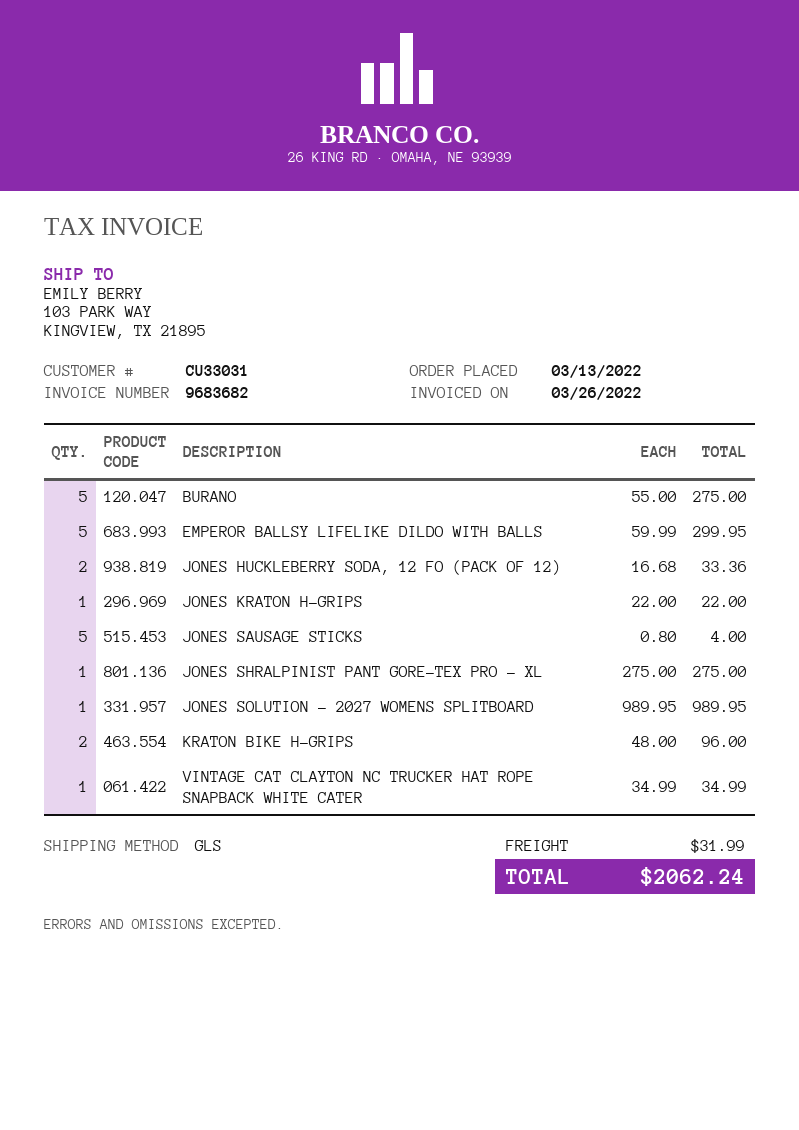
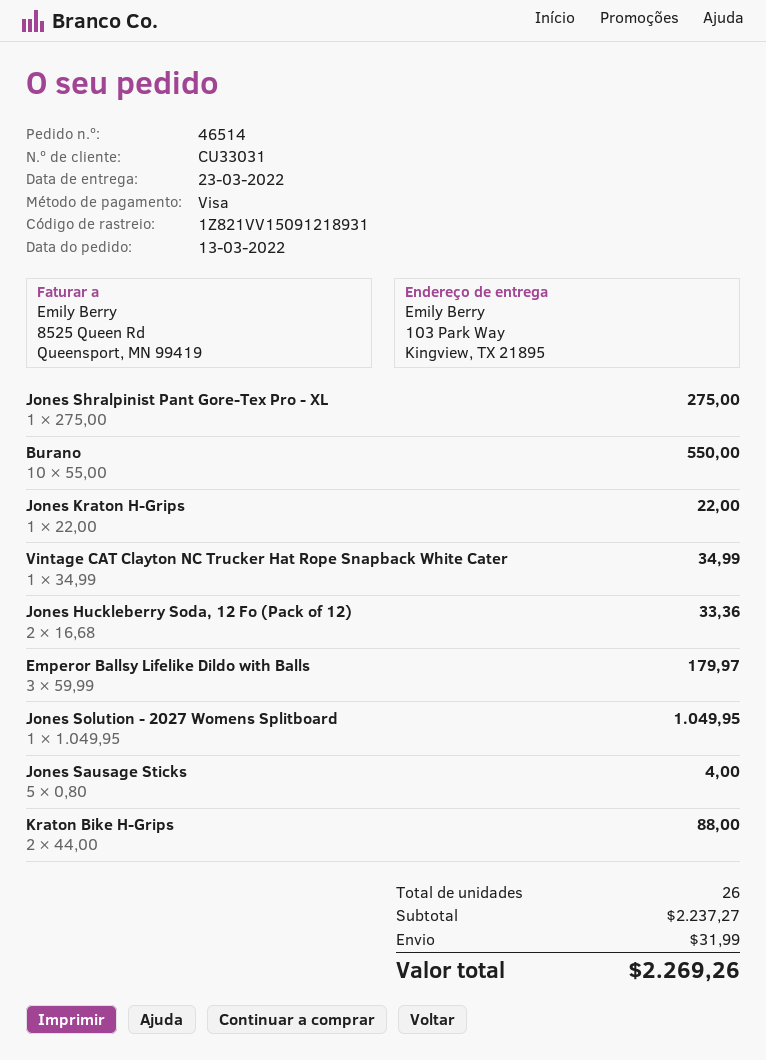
BURANO: 5 x 55.00 = 275.00 -> 10 x 55.00 = 550.00
EMPEROR BALLSY LIFELIKE DILDO WITH BALLS: 5 x 59.99 = 299.95 -> 3 x 59.99 = 179.97
JONES SOLUTION - 2027 WOMENS SPLITBOARD: 1 x 989.95 = 989.95 -> 1 x 1049.95 = 1049.95
KRATON BIKE H-GRIPS: 2 x 48.00 = 96.00 -> 2 x 44.00 = 88.00
total: 2062.24 -> 2269.26

